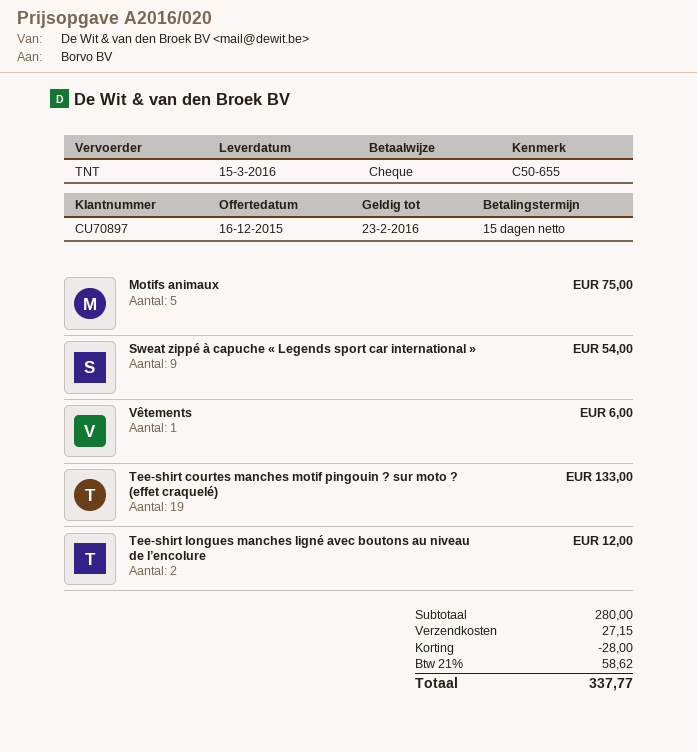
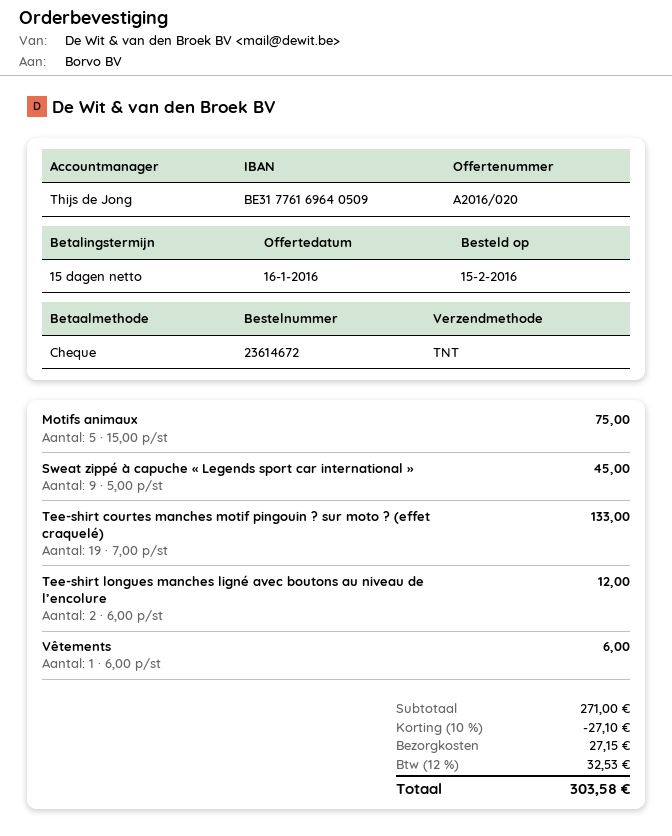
quote date: 2015-12-16 -> 2016-01-16
Sweat zippé à capuche « Legends sport car international »: 9 for 54.00 -> 9 for 45.00
subtotal: 280.00 -> 271.00
discount: 28.00 -> 27.10
tax: 21% = 58.62 -> 12% = 32.53
total: 337.77 -> 303.58

